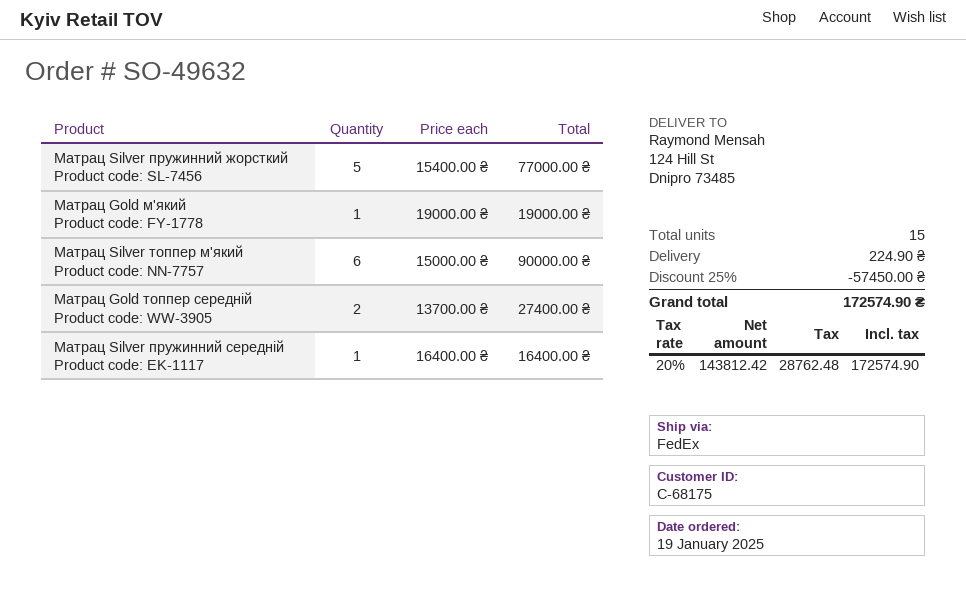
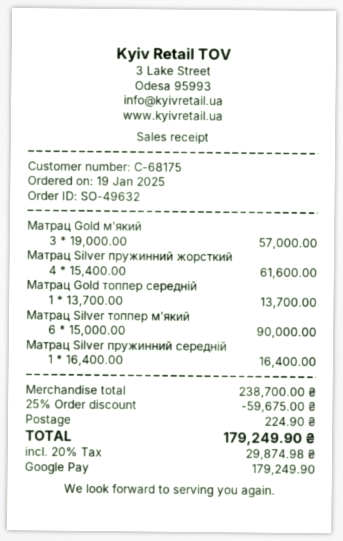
Матрац Silver пружинний жорсткий: 5 x 15400.00 = 77000.00 -> 4 x 15400.00 = 61600.00
Матрац Gold м'який: 1 x 19000.00 = 19000.00 -> 3 x 19000.00 = 57000.00
Матрац Gold топпер середній: 2 x 13700.00 = 27400.00 -> 1 x 13700.00 = 13700.00
discount: 25% = 57450.00 -> 25% = 59675.00
tax: 20% = 28762.48 -> 20% = 29874.98
total: 172574.90 -> 179249.90

